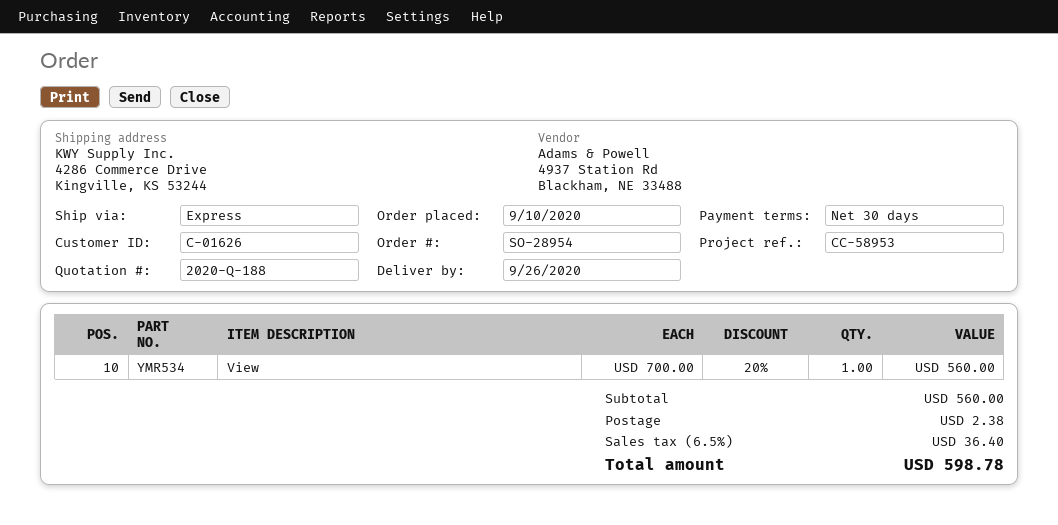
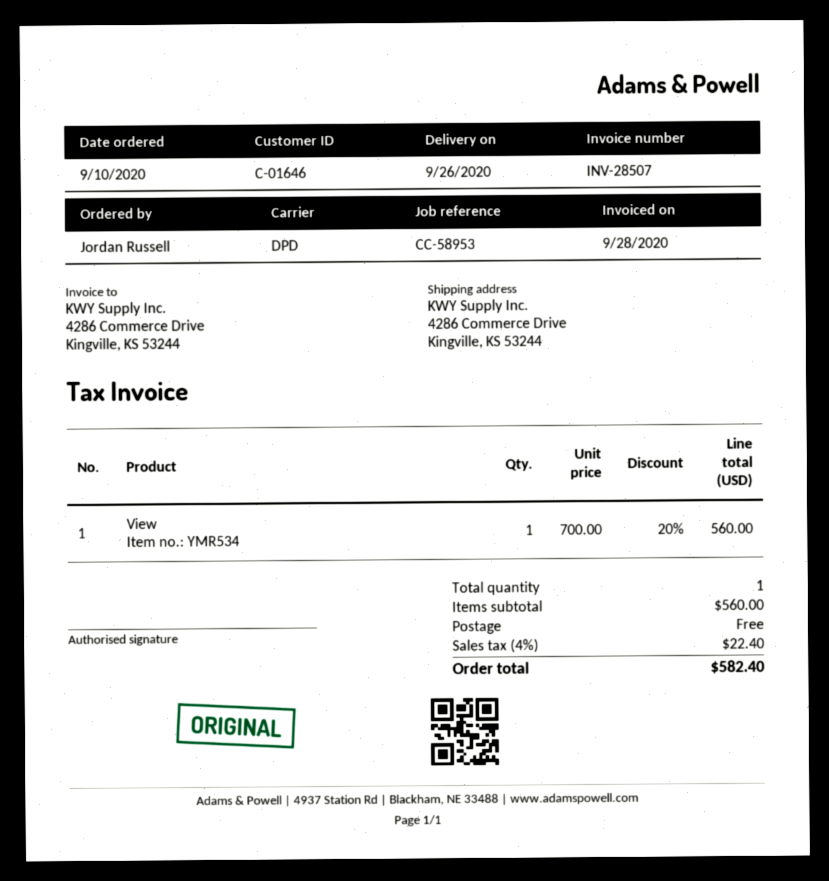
customer number: C-01626 -> C-01646
shipping method: express -> DPD
shipping: 2.38 -> 0.00
tax: 6.5% = 36.40 -> 4% = 22.40
total: 598.78 -> 582.40

